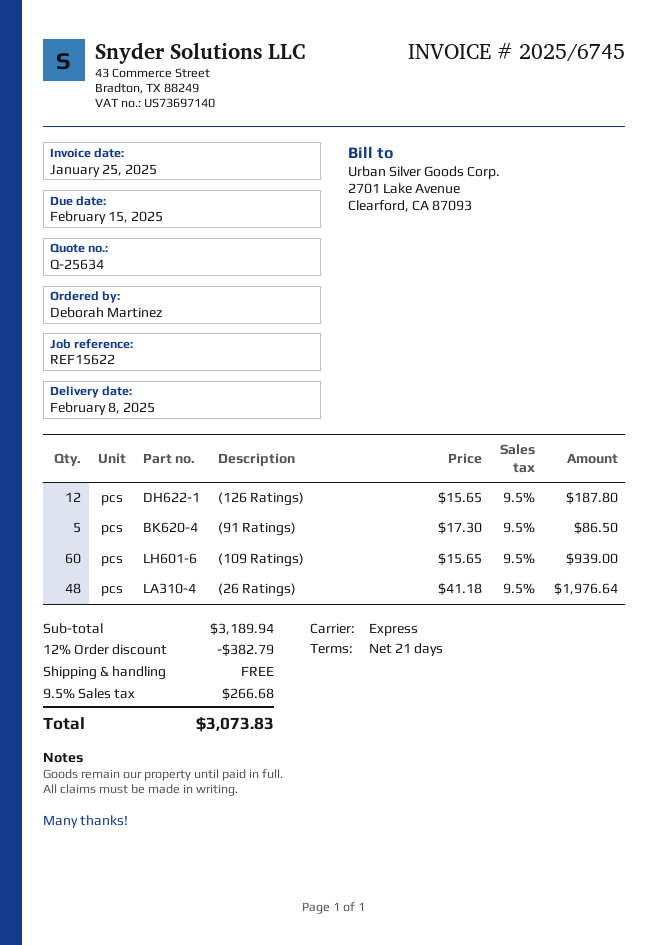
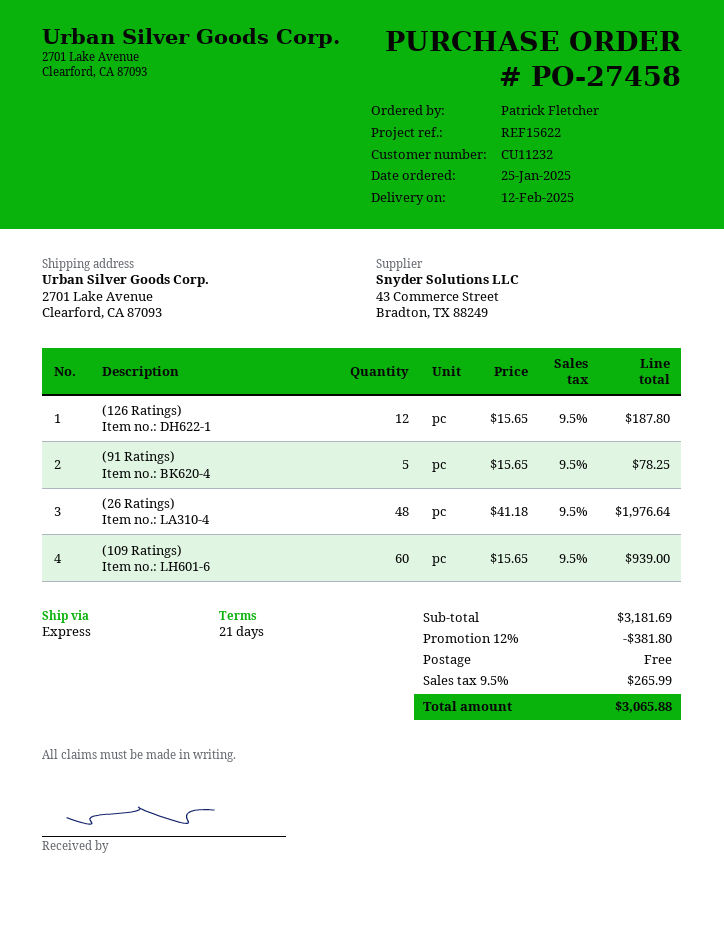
delivery date: 2025-02-08 -> 2025-02-12
ordered by: Deborah Martinez -> Patrick Fletcher
(91 Ratings): 5 x 17.30 = 86.50 -> 5 x 15.65 = 78.25
subtotal: 3189.94 -> 3181.69
discount: 12% = 382.79 -> 12% = 381.80
tax: 9.5% = 266.68 -> 9.5% = 265.99
total: 3073.83 -> 3065.88

